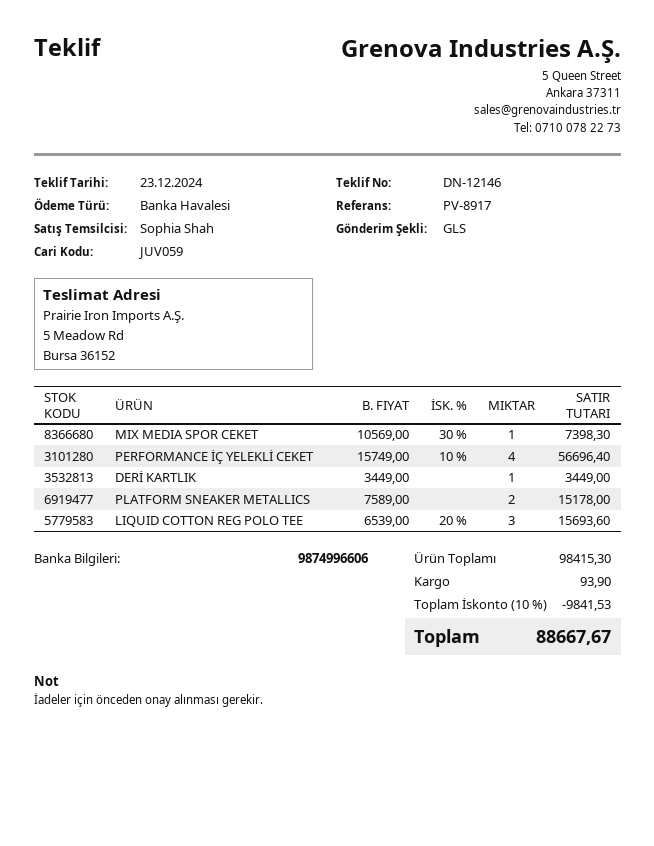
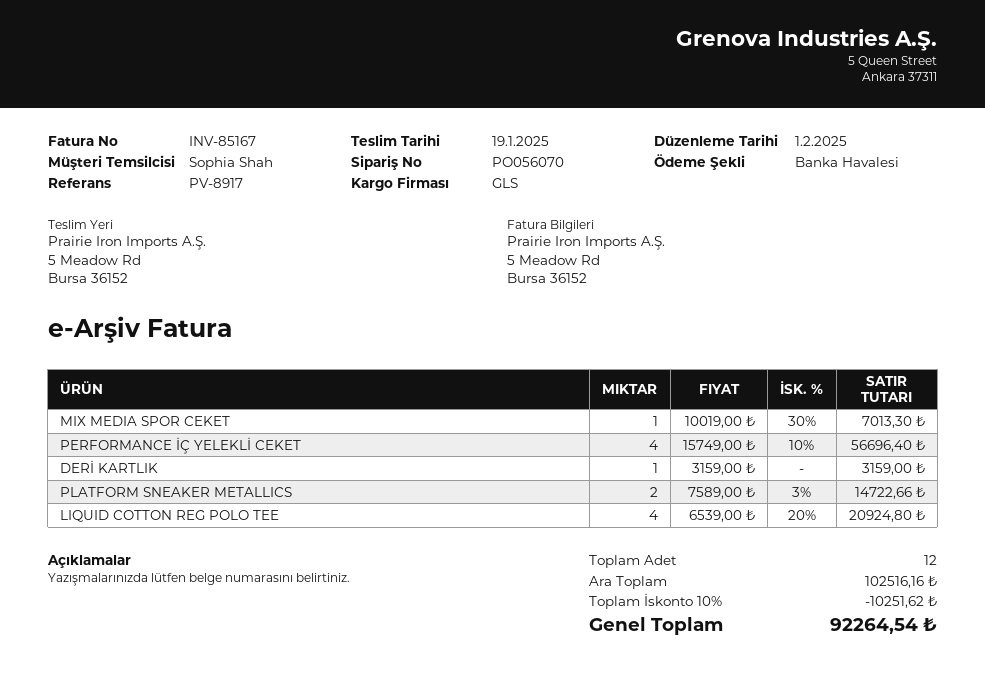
MIX MEDIA SPOR CEKET: 1 x 10569.00 - 30% = 7398.30 -> 1 x 10019.00 - 30% = 7013.30
DERİ KARTLIK: 1 x 3449.00 = 3449.00 -> 1 x 3159.00 = 3159.00
PLATFORM SNEAKER METALLICS: 2 x 7589.00 = 15178.00 -> 2 x 7589.00 - 3% = 14722.66
LIQUID COTTON REG POLO TEE: 3 x 6539.00 - 20% = 15693.60 -> 4 x 6539.00 - 20% = 20924.80
subtotal: 98415.30 -> 102516.16
discount: 10% = 9841.53 -> 10% = 10251.62
shipping: 93.90 -> none
total: 88667.67 -> 92264.54

